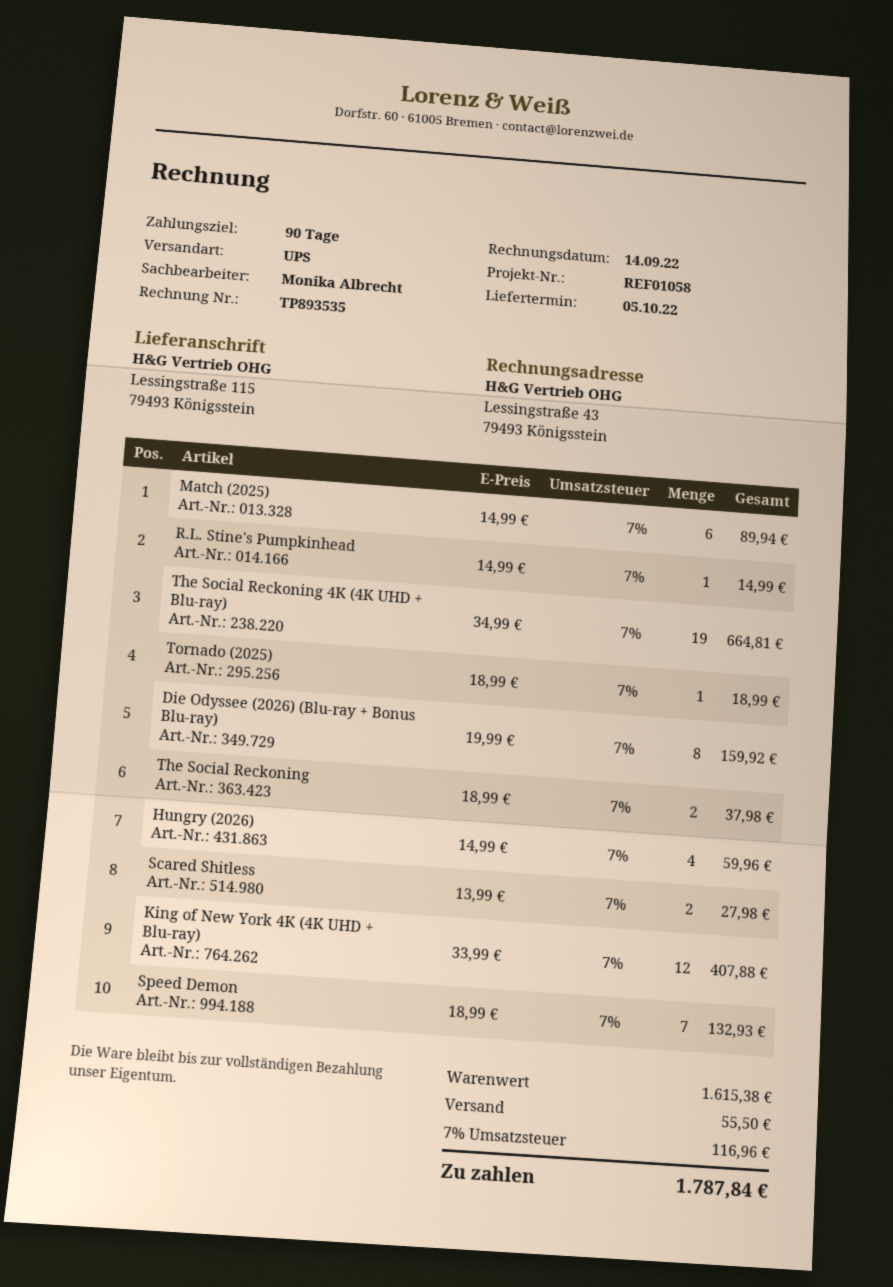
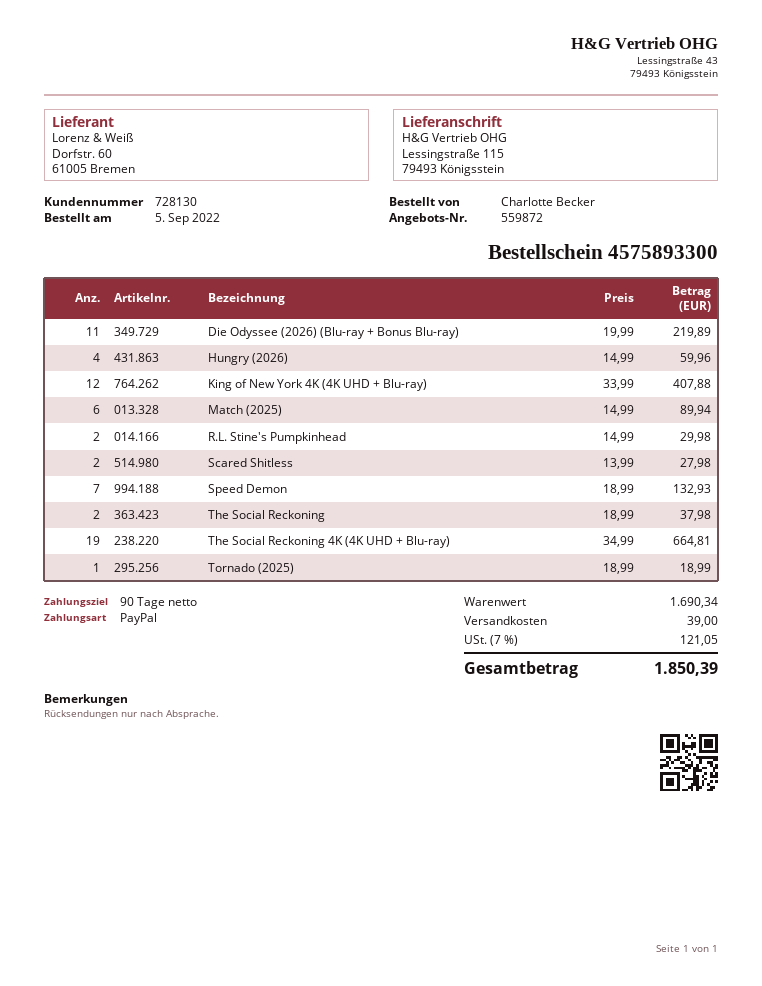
R.L. Stine's Pumpkinhead: 1 x 14.99 = 14.99 -> 2 x 14.99 = 29.98
Die Odyssee (2026) (Blu-ray + Bonus Blu-ray): 8 x 19.99 = 159.92 -> 11 x 19.99 = 219.89
subtotal: 1615.38 -> 1690.34
shipping: 55.50 -> 39.00
tax: 7% = 116.96 -> 7% = 121.05
total: 1787.84 -> 1850.39

